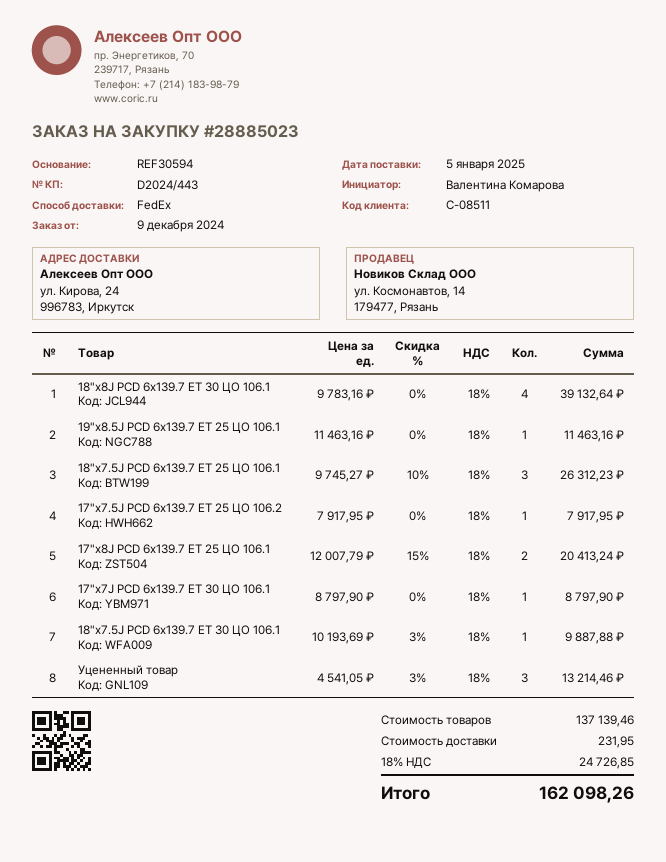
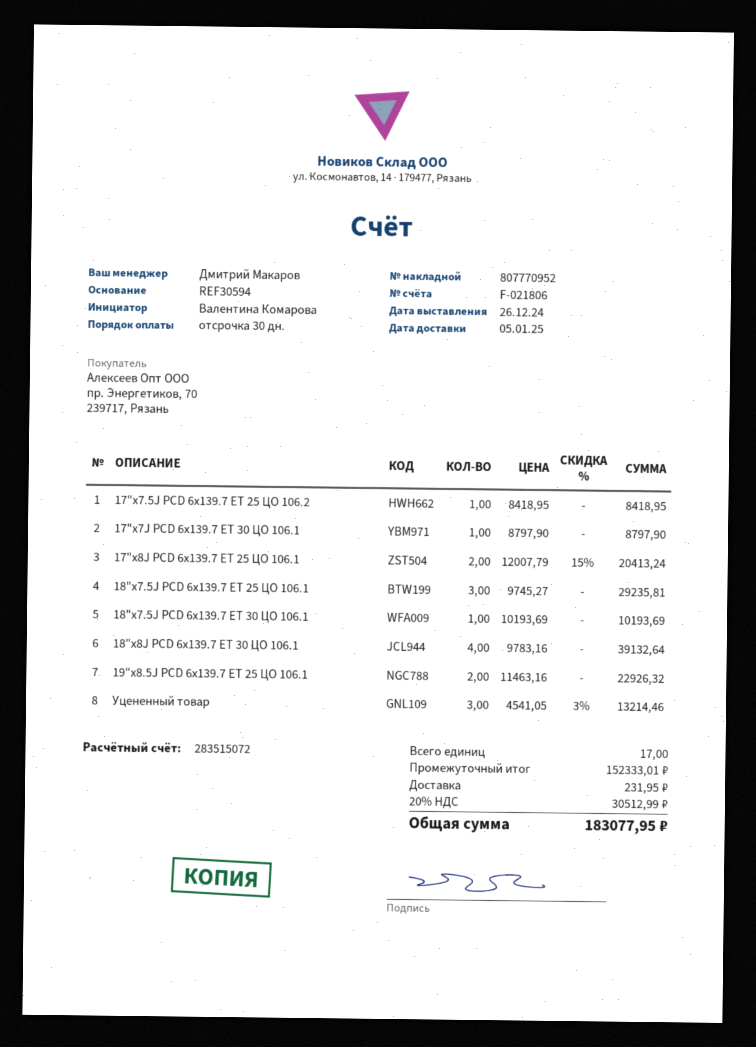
19"x8.5J PCD 6x139.7 ЕТ 25 ЦО 106.1: 1 x 11463.16 = 11463.16 -> 2 x 11463.16 = 22926.32
18"x7.5J PCD 6x139.7 ЕТ 25 ЦО 106.1: 3 x 9745.27 - 10% = 26312.23 -> 3 x 9745.27 = 29235.81
17"x7.5J PCD 6x139.7 ЕТ 25 ЦО 106.2: 1 x 7917.95 = 7917.95 -> 1 x 8418.95 = 8418.95
18"x7.5J PCD 6x139.7 ЕТ 30 ЦО 106.1: 1 x 10193.69 - 3% = 9887.88 -> 1 x 10193.69 = 10193.69
subtotal: 137139.46 -> 152333.01
tax: 18% = 24726.85 -> 20% = 30512.99
total: 162098.26 -> 183077.95

